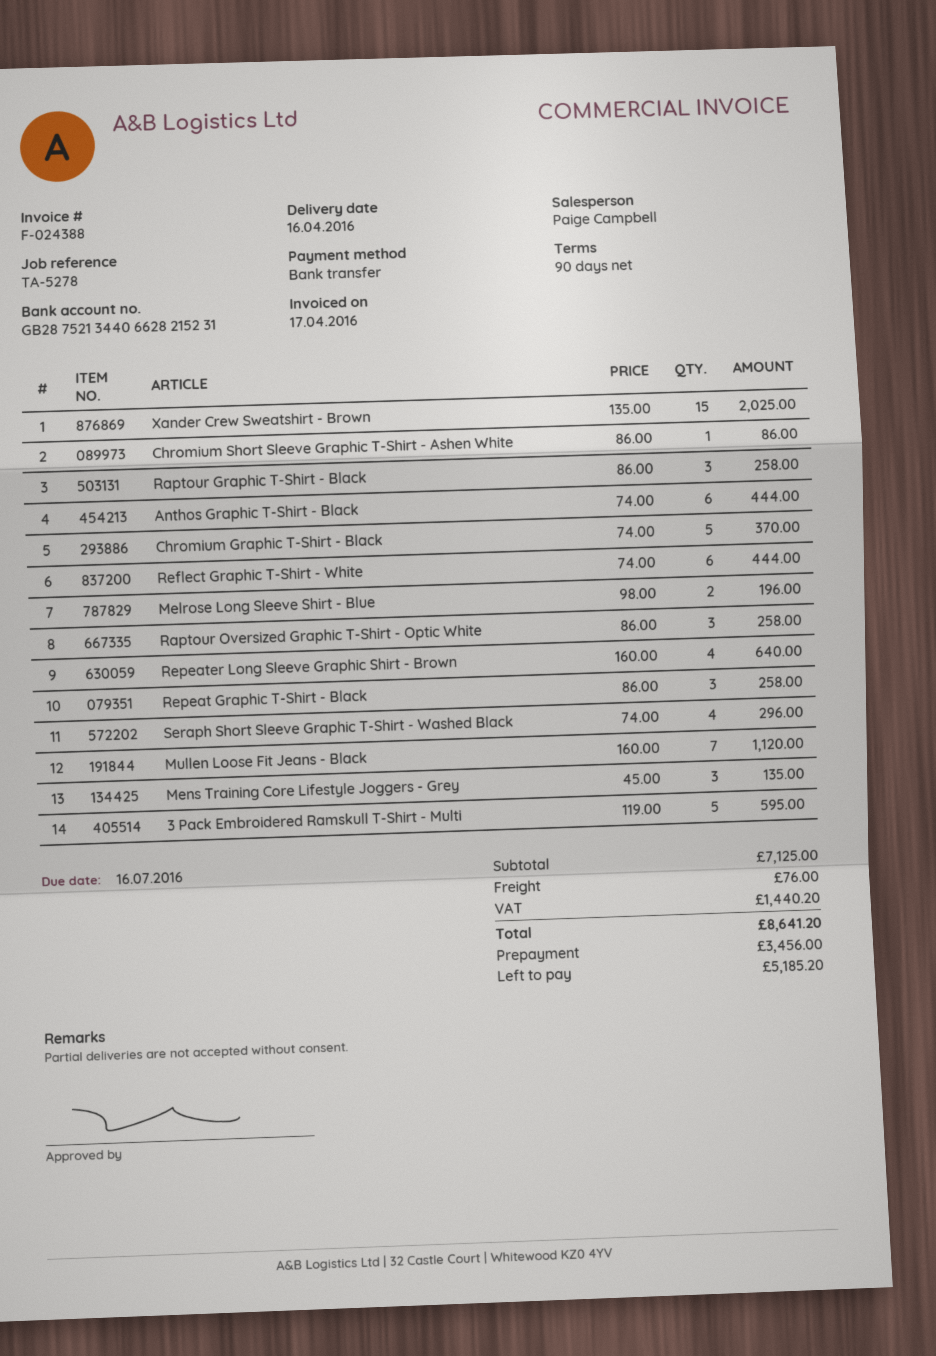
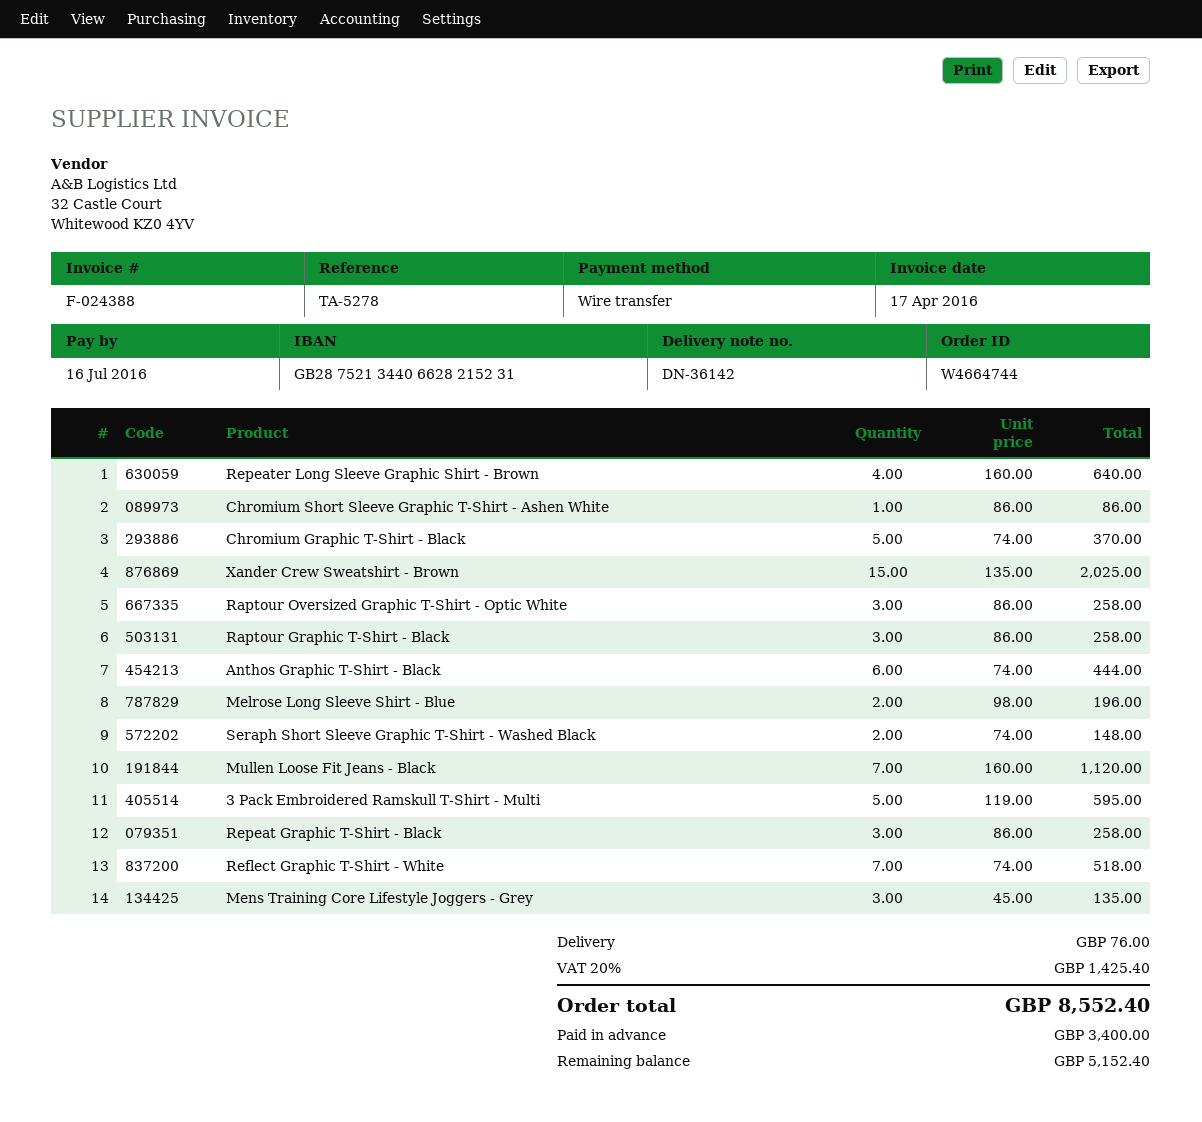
Reflect Graphic T-Shirt - White: 6 x 74.00 = 444.00 -> 7 x 74.00 = 518.00
Seraph Short Sleeve Graphic T-Shirt - Washed Black: 4 x 74.00 = 296.00 -> 2 x 74.00 = 148.00
tax: 1440.20 -> 1425.40
total: 8641.20 -> 8552.40
deposit: 3456.00 -> 3400.00
balance: 5185.20 -> 5152.40

